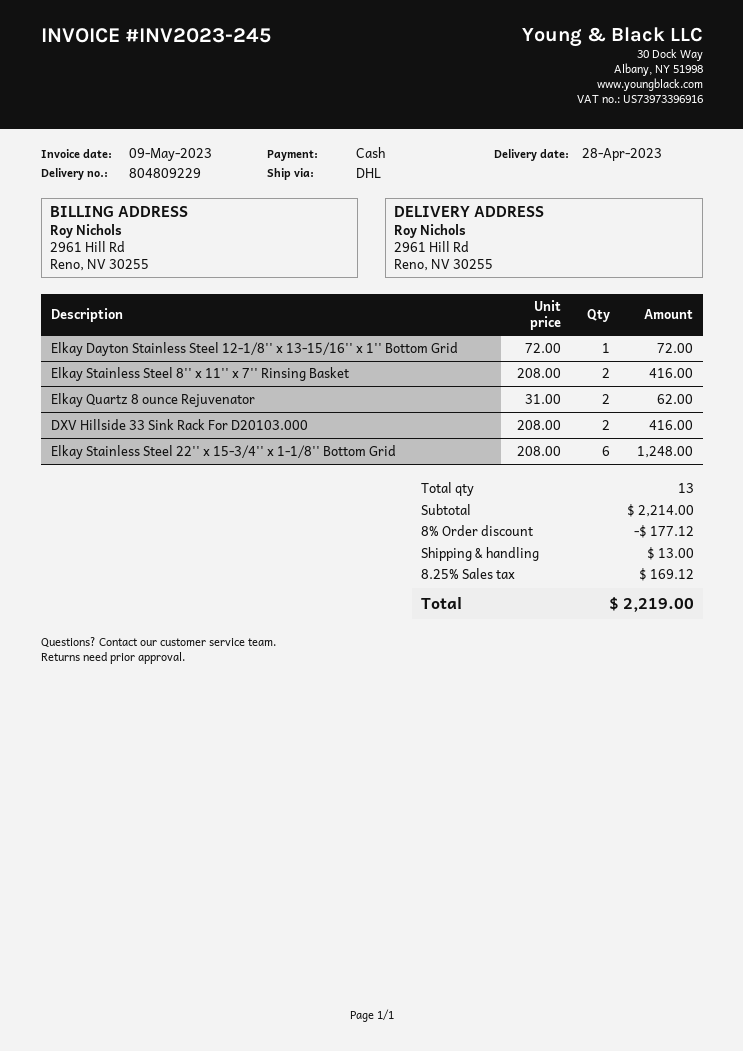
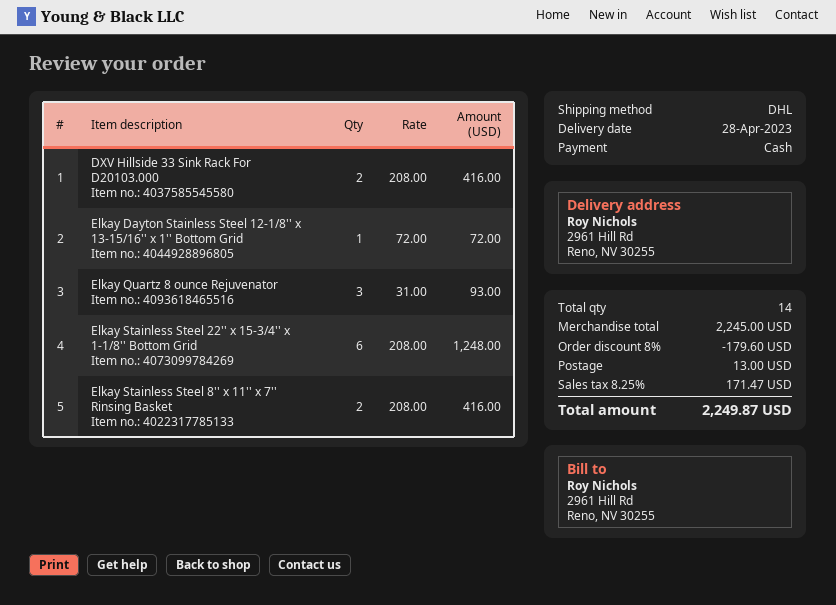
Elkay Quartz 8 ounce Rejuvenator: 2 x 31.00 = 62.00 -> 3 x 31.00 = 93.00
total quantity: 13 -> 14
subtotal: 2214.00 -> 2245.00
discount: 8% = 177.12 -> 8% = 179.60
tax: 8.25% = 169.12 -> 8.25% = 171.47
total: 2219.00 -> 2249.87

